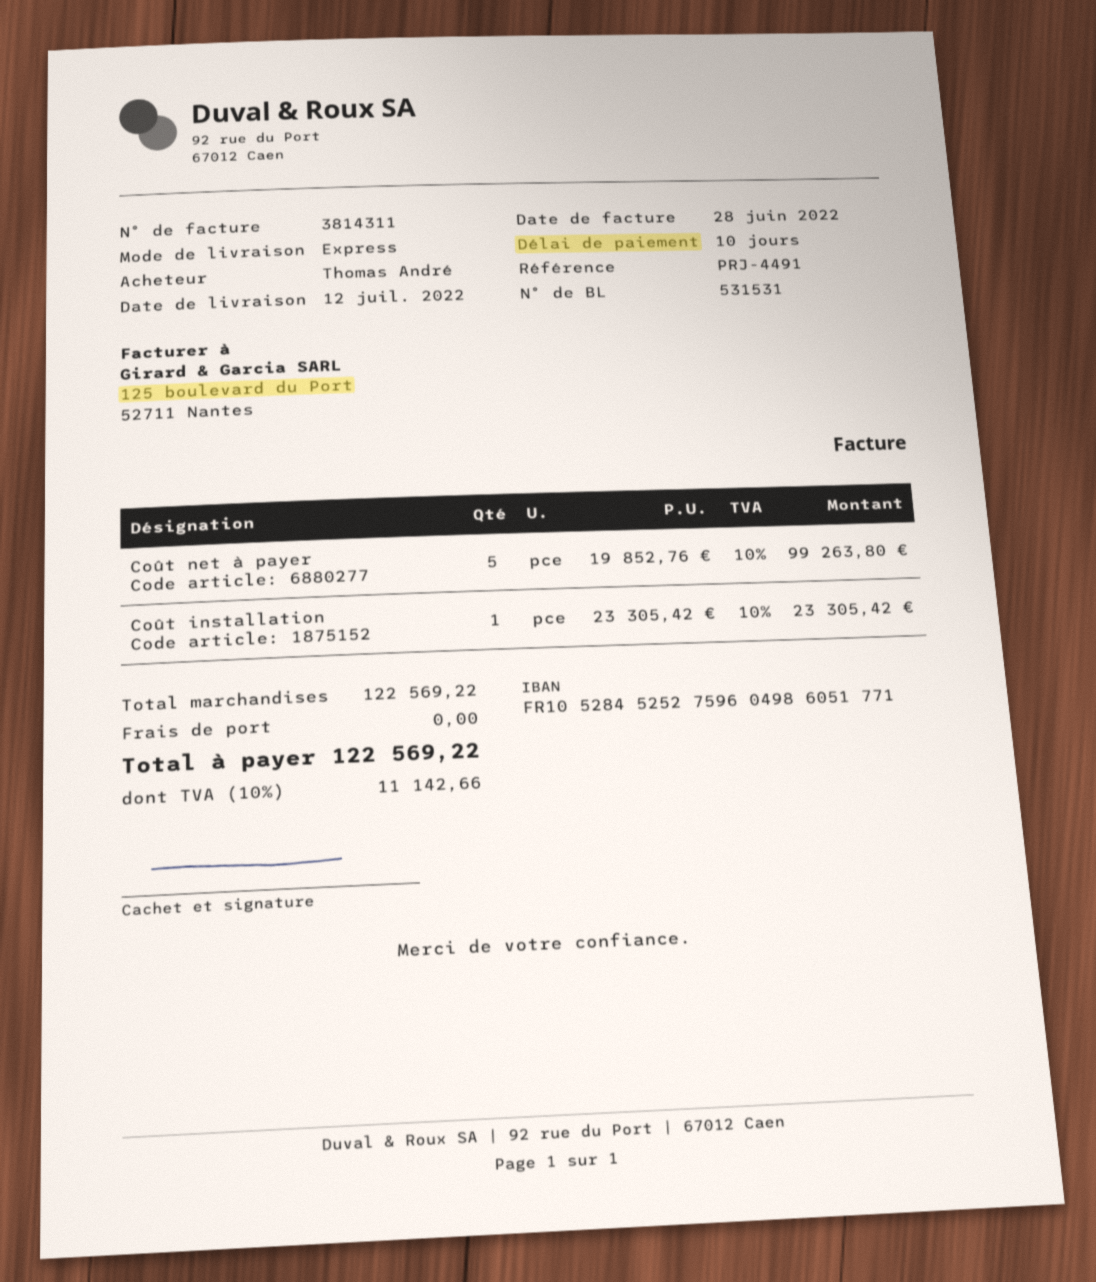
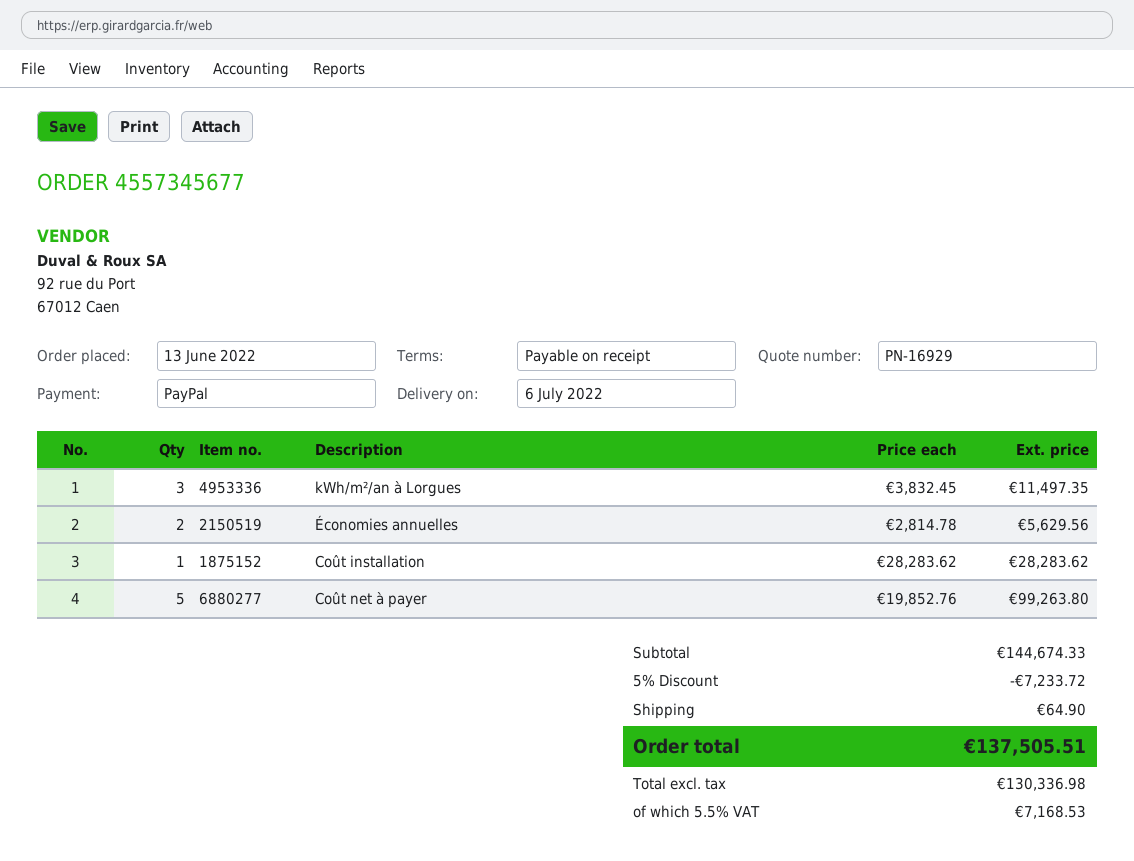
delivery date: 2022-07-12 -> 2022-07-06
payment terms: 10 days -> on receipt
Coût installation: 1 x 23305.42 = 23305.42 -> 1 x 28283.62 = 28283.62
kWh/m²/an à Lorgues: none -> 3 x 3832.45 = 11497.35
Économies annuelles: none -> 2 x 2814.78 = 5629.56
subtotal: 122569.22 -> 144674.33
discount: none -> 5% = 7233.72
shipping: 0.00 -> 64.90
tax: 10% = 11142.66 -> 5.5% = 7168.53
total: 122569.22 -> 137505.51

